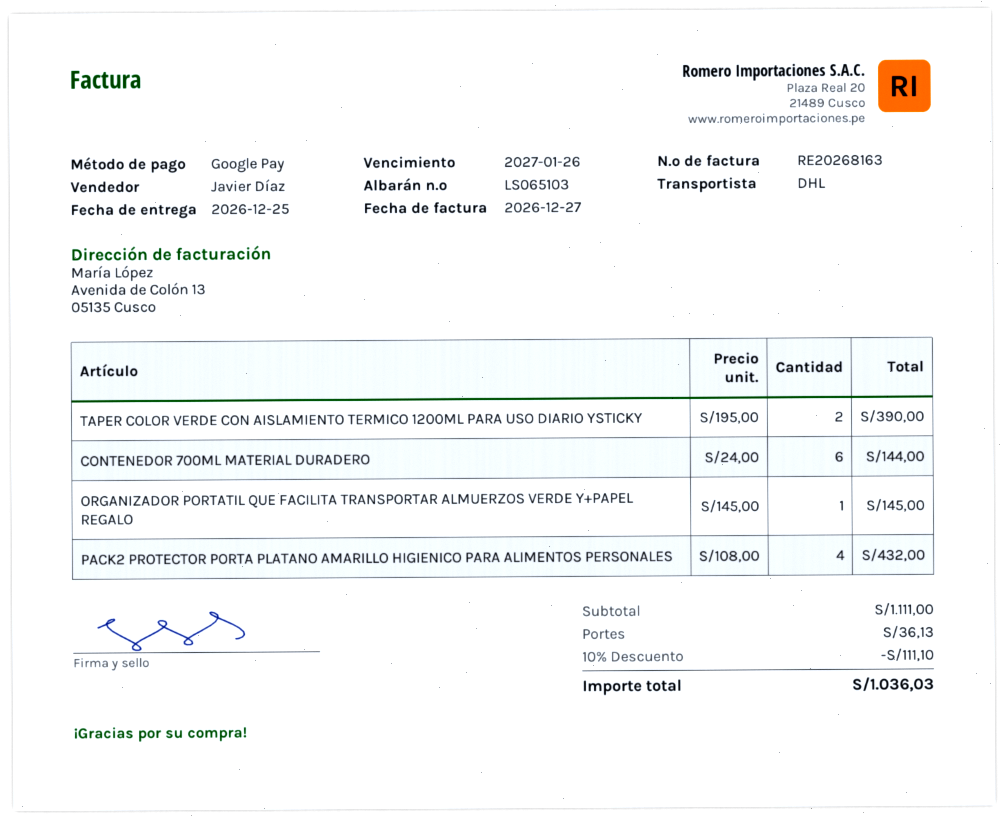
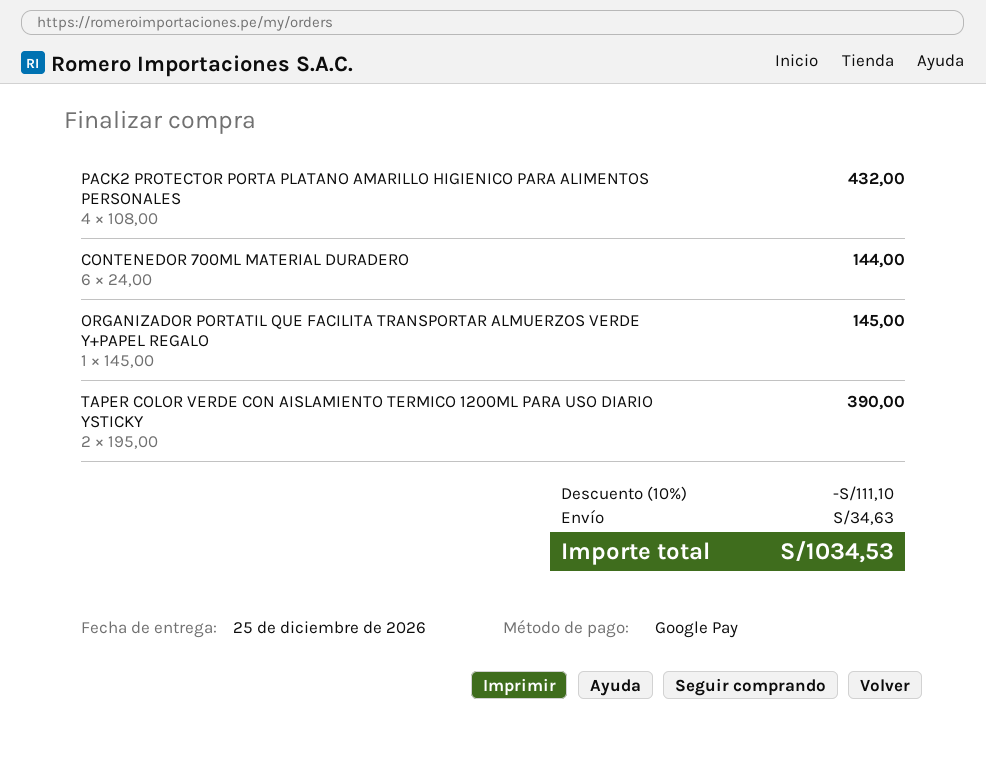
shipping: 36.13 -> 34.63
total: 1036.03 -> 1034.53

